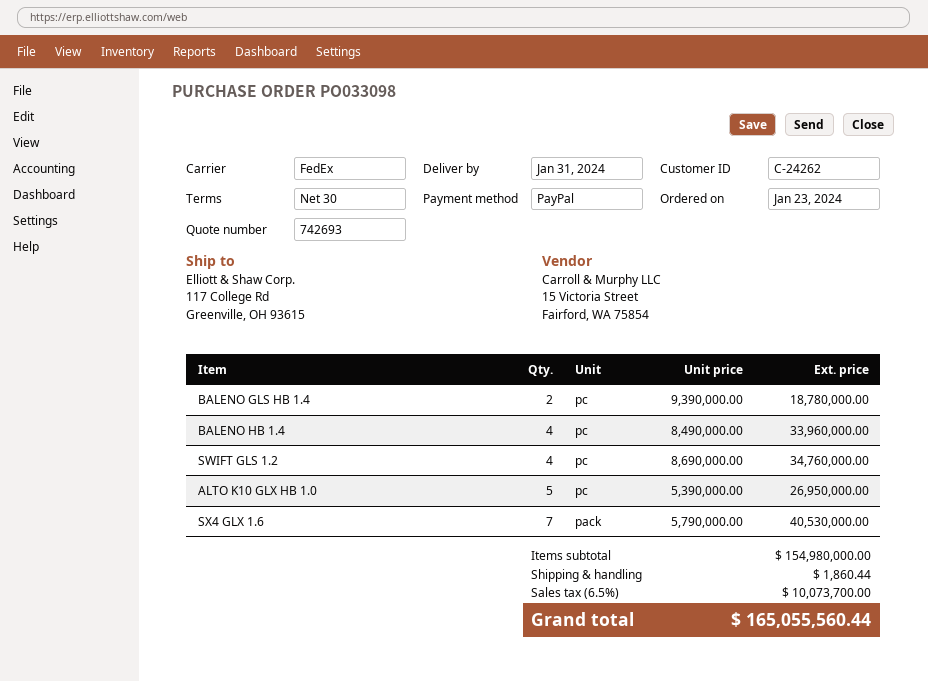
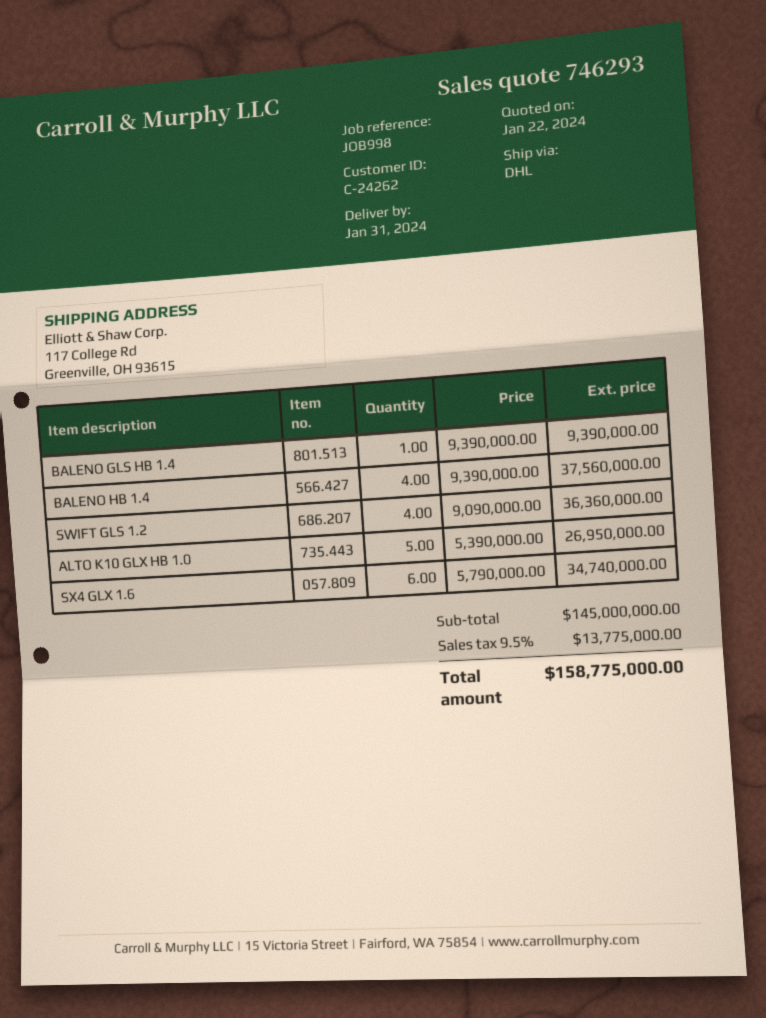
quote number: 742693 -> 746293
shipping method: FedEx -> DHL
BALENO GLS HB 1.4: 2 x 9390000.00 = 18780000.00 -> 1 x 9390000.00 = 9390000.00
BALENO HB 1.4: 4 x 8490000.00 = 33960000.00 -> 4 x 9390000.00 = 37560000.00
SWIFT GLS 1.2: 4 x 8690000.00 = 34760000.00 -> 4 x 9090000.00 = 36360000.00
SX4 GLX 1.6: 7 x 5790000.00 = 40530000.00 -> 6 x 5790000.00 = 34740000.00
subtotal: 154980000.00 -> 145000000.00
shipping: 1860.44 -> none
tax: 6.5% = 10073700.00 -> 9.5% = 13775000.00
total: 165055560.44 -> 158775000.00

